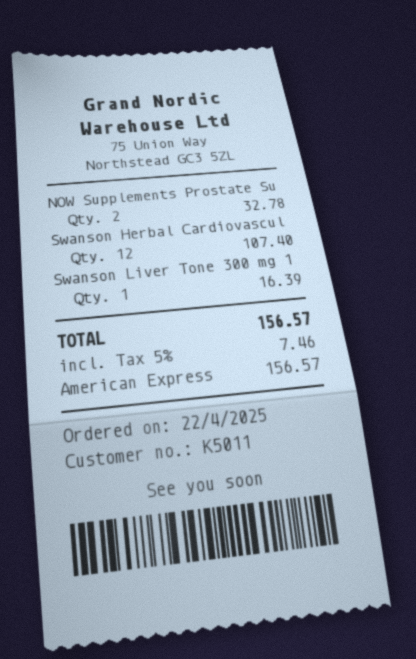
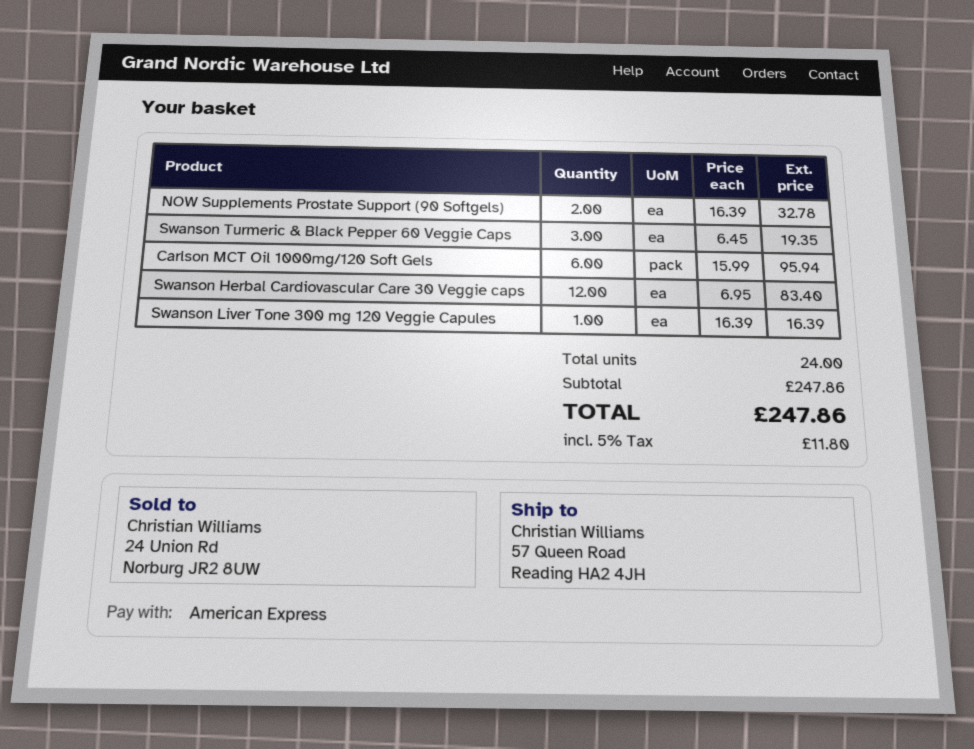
Swanson Herbal Cardiovascul: 12 for 107.40 -> 12 for 83.40
Swanson Turmeric & Black Pepper 60 Veggie Caps: none -> 3 for 19.35
Carlson MCT Oil 1000mg/120 Soft Gels: none -> 6 for 95.94
tax: 5% = 7.46 -> 5% = 11.80
total: 156.57 -> 247.86

